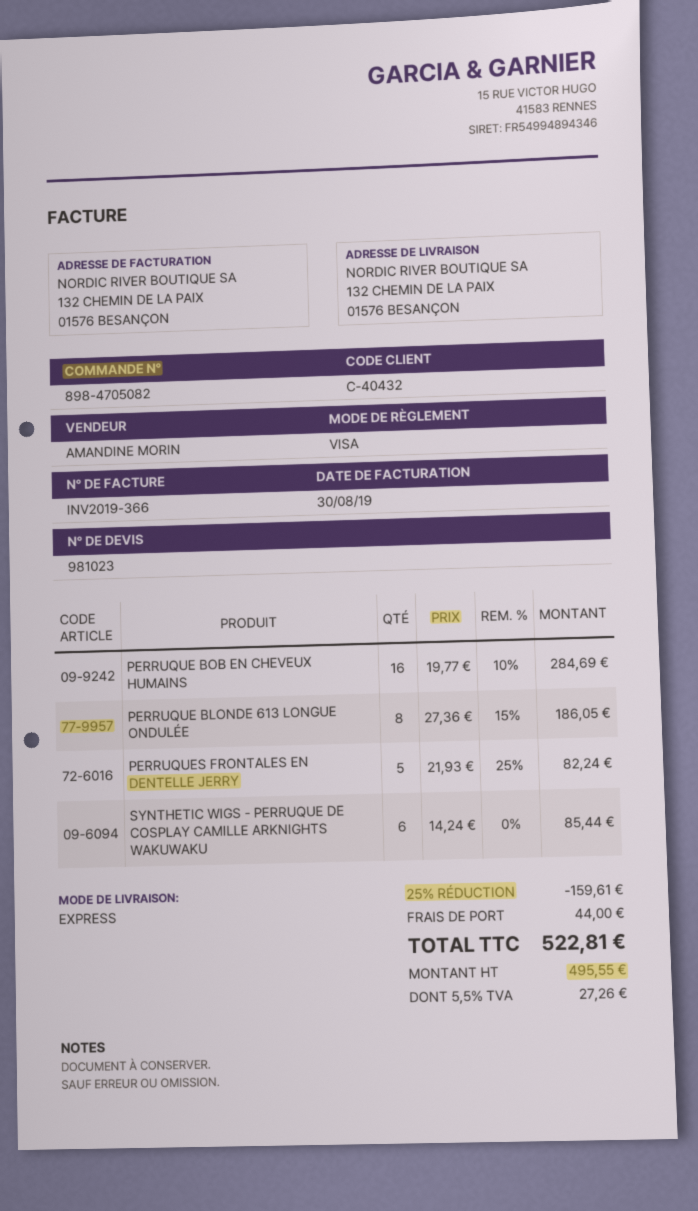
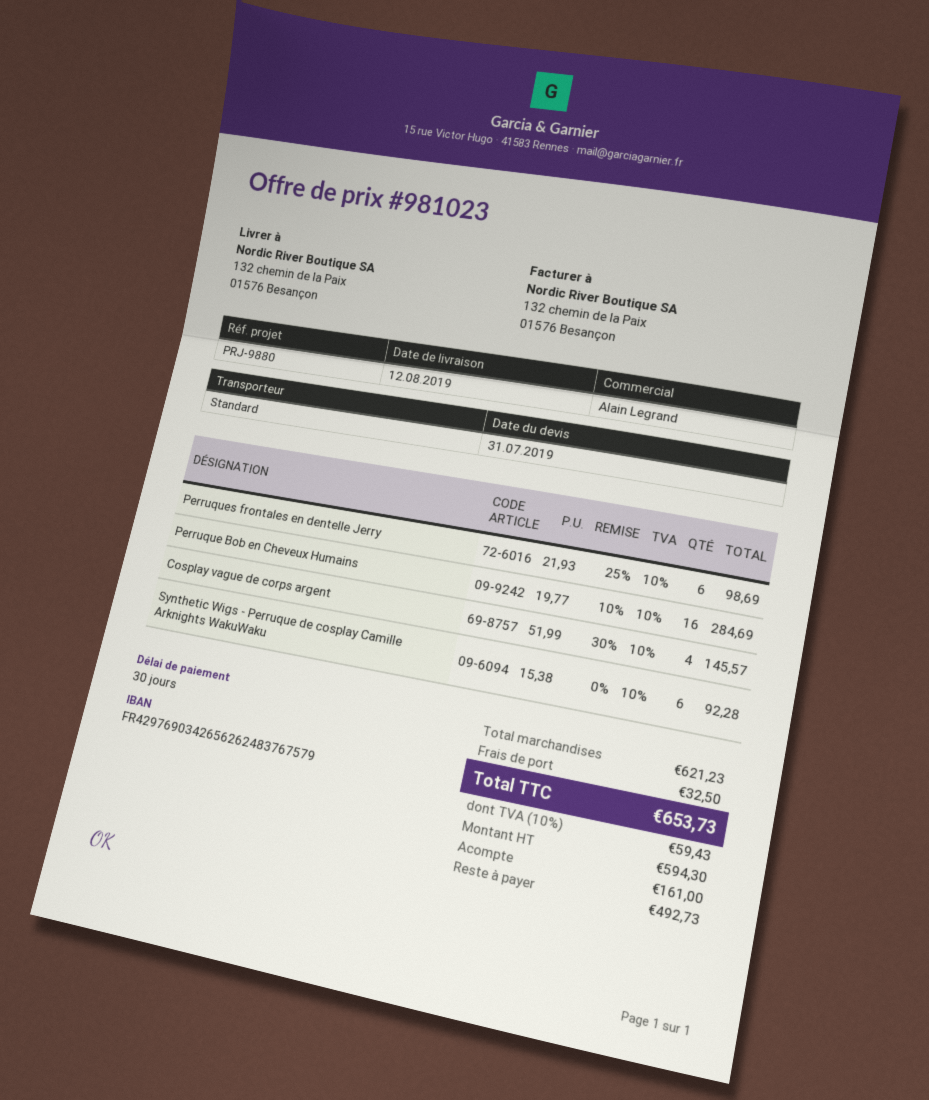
sales rep: AMANDINE MORIN -> Alain Legrand
shipping method: express -> standard
PERRUQUE BLONDE 613 LONGUE ONDULÉE: 8 x 27.36 - 15% = 186.05 -> none
PERRUQUES FRONTALES EN DENTELLE JERRY: 5 x 21.93 - 25% = 82.24 -> 6 x 21.93 - 25% = 98.69
SYNTHETIC WIGS - PERRUQUE DE COSPLAY CAMILLE ARKNIGHTS WAKUWAKU: 6 x 14.24 = 85.44 -> 6 x 15.38 = 92.28
Cosplay vague de corps argent: none -> 4 x 51.99 - 30% = 145.57
discount: 25% = 159.61 -> none
shipping: 44.00 -> 32.50
net: 495.55 -> 594.30
tax: 5.5% = 27.26 -> 10% = 59.43
total: 522.81 -> 653.73

